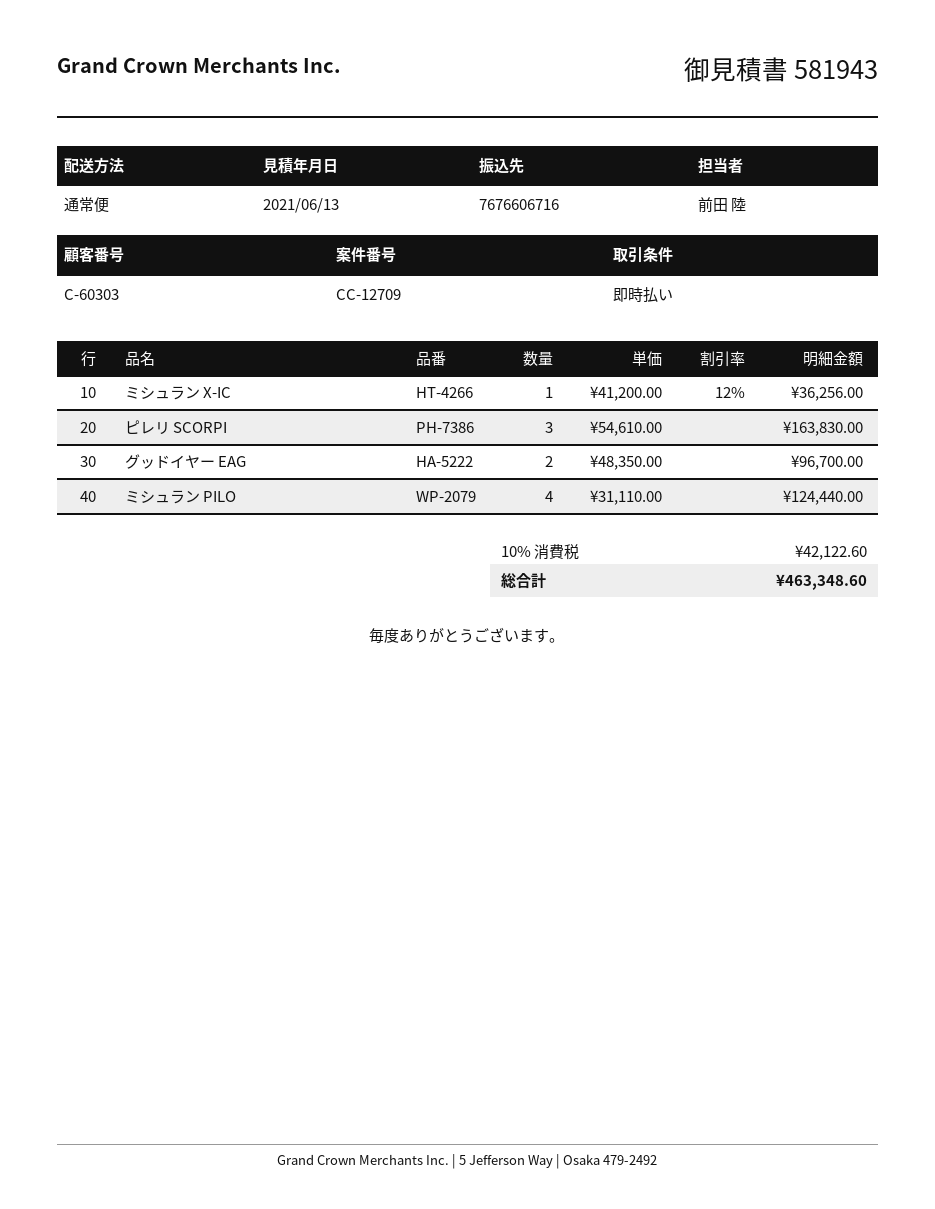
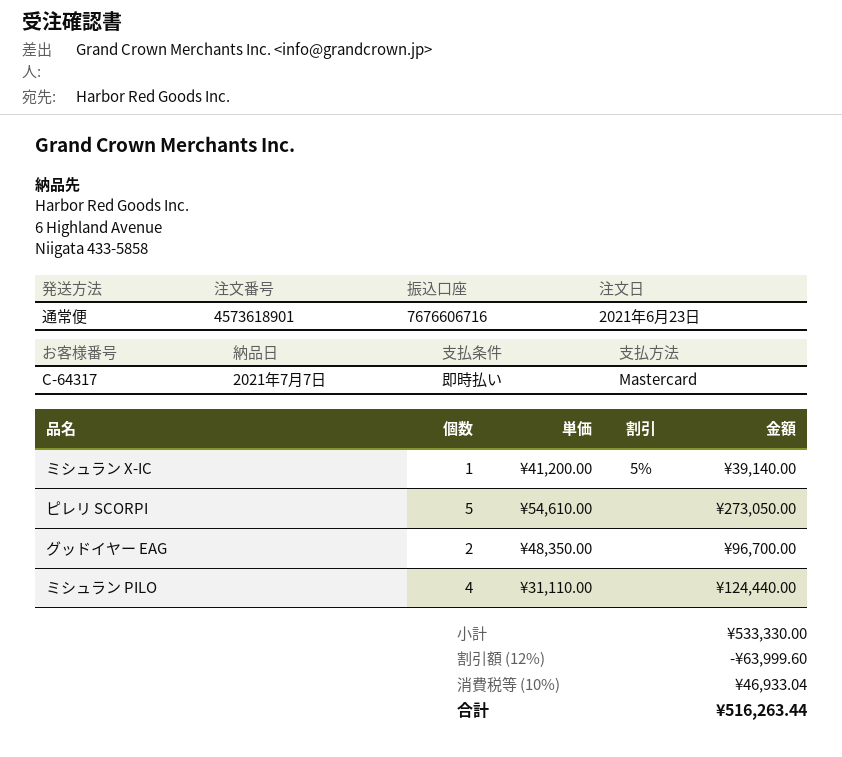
customer number: C-60303 -> C-64317
ミシュラン X-IC: 1 x 41200.00 - 12% = 36256.00 -> 1 x 41200.00 - 5% = 39140.00
ピレリ SCORPI: 3 x 54610.00 = 163830.00 -> 5 x 54610.00 = 273050.00
discount: none -> 12% = 63999.60
tax: 10% = 42122.60 -> 10% = 46933.04
total: 463348.60 -> 516263.44

